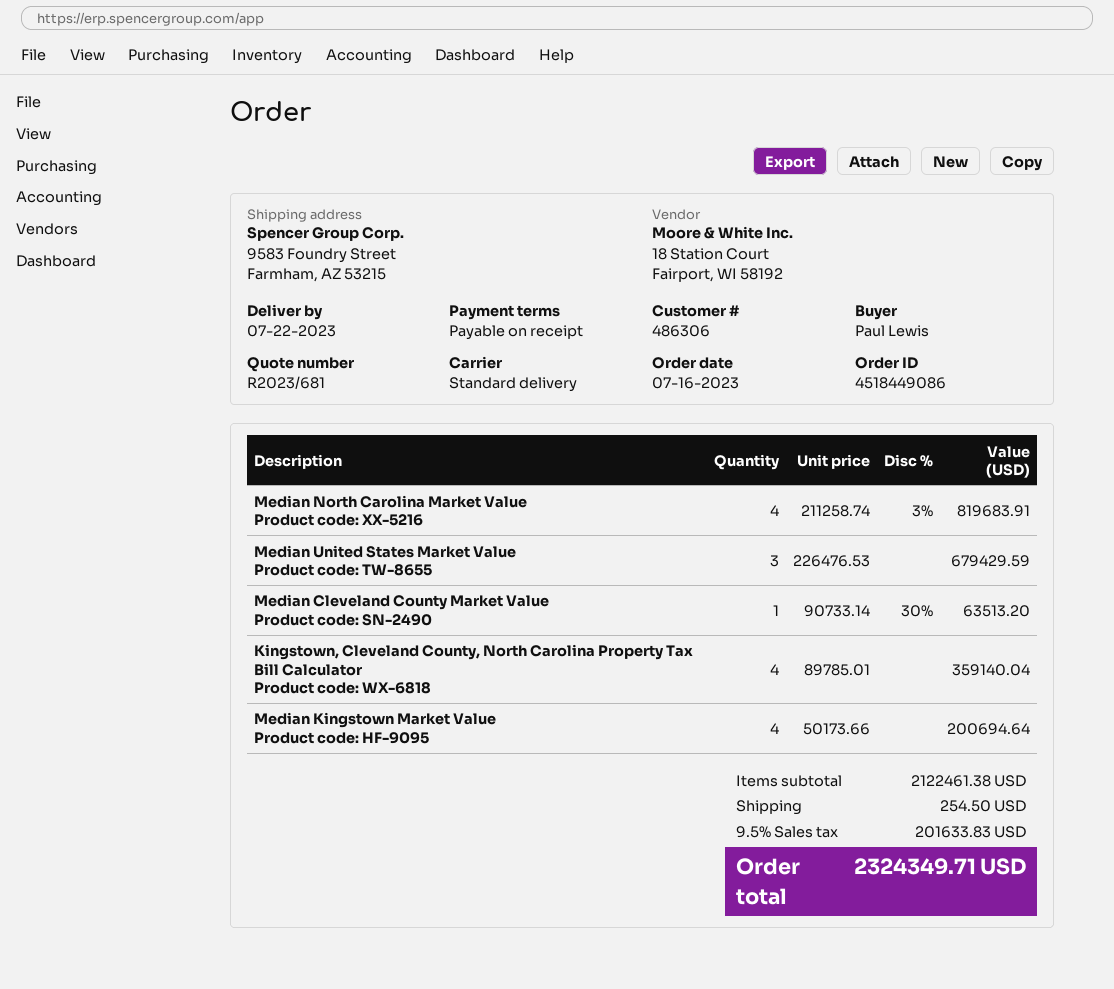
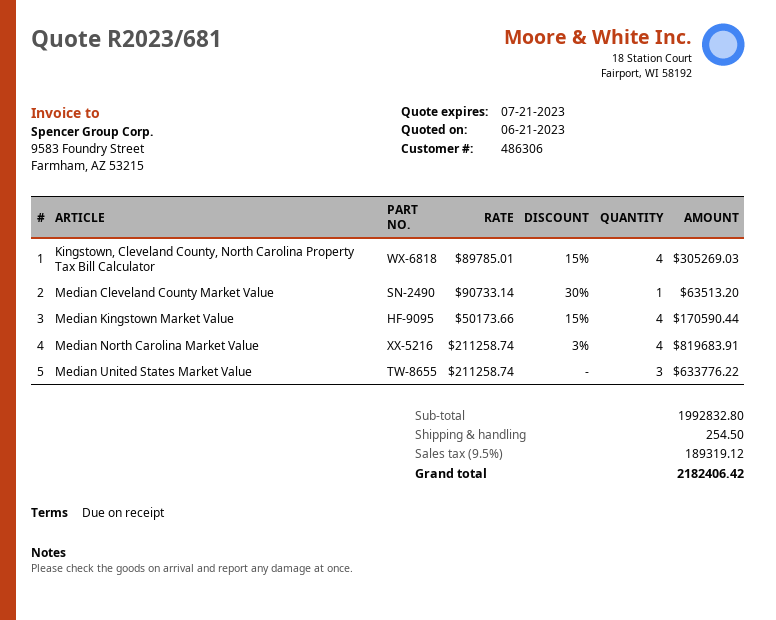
Median United States Market Value: 3 x 226476.53 = 679429.59 -> 3 x 211258.74 = 633776.22
Kingstown, Cleveland County, North Carolina Property Tax Bill Calculator: 4 x 89785.01 = 359140.04 -> 4 x 89785.01 - 15% = 305269.03
Median Kingstown Market Value: 4 x 50173.66 = 200694.64 -> 4 x 50173.66 - 15% = 170590.44
subtotal: 2122461.38 -> 1992832.80
tax: 9.5% = 201633.83 -> 9.5% = 189319.12
total: 2324349.71 -> 2182406.42

